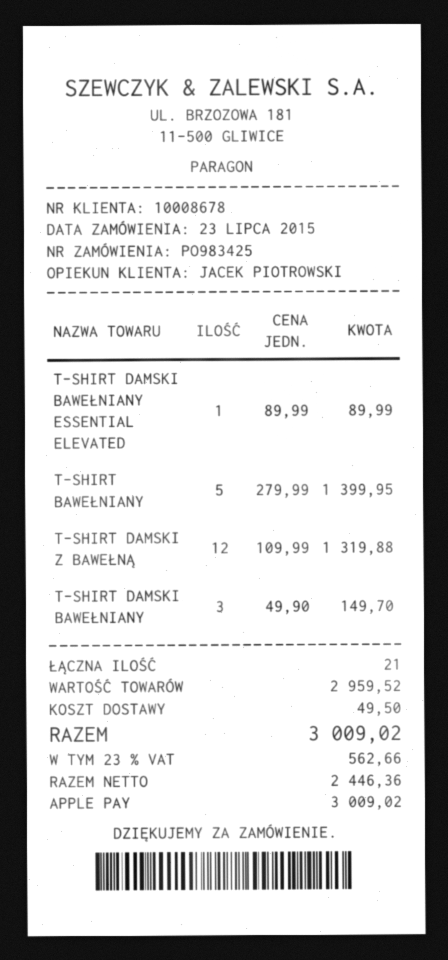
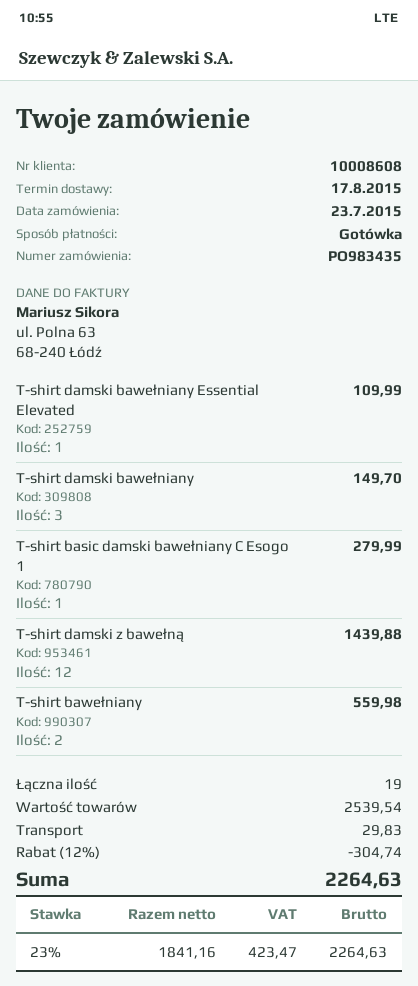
order number: PO983425 -> PO983435
customer number: 10008678 -> 10008608
payment method: Apple Pay -> cash
T-SHIRT DAMSKI BAWEŁNIANY ESSENTIAL ELEVATED: 1 for 89.99 -> 1 for 109.99
T-SHIRT BAWEŁNIANY: 5 for 1399.95 -> 2 for 559.98
T-SHIRT DAMSKI Z BAWEŁNĄ: 12 for 1319.88 -> 12 for 1439.88
T-shirt basic damski bawełniany C Esogo 1: none -> 1 for 279.99
total quantity: 21 -> 19
subtotal: 2959.52 -> 2539.54
discount: none -> 12% = 304.74
shipping: 49.50 -> 29.83
net: 2446.36 -> 1841.16
tax: 23% = 562.66 -> 23% = 423.47
total: 3009.02 -> 2264.63

